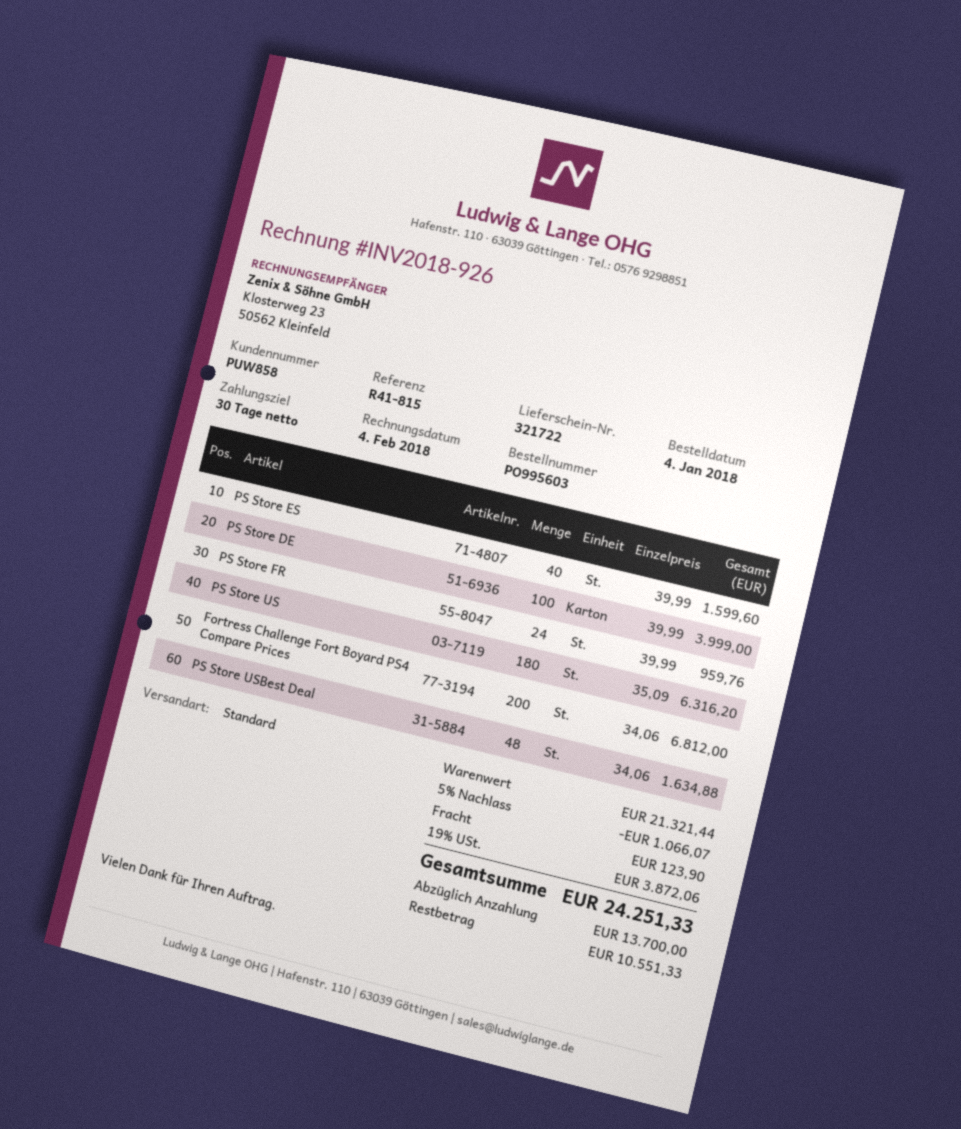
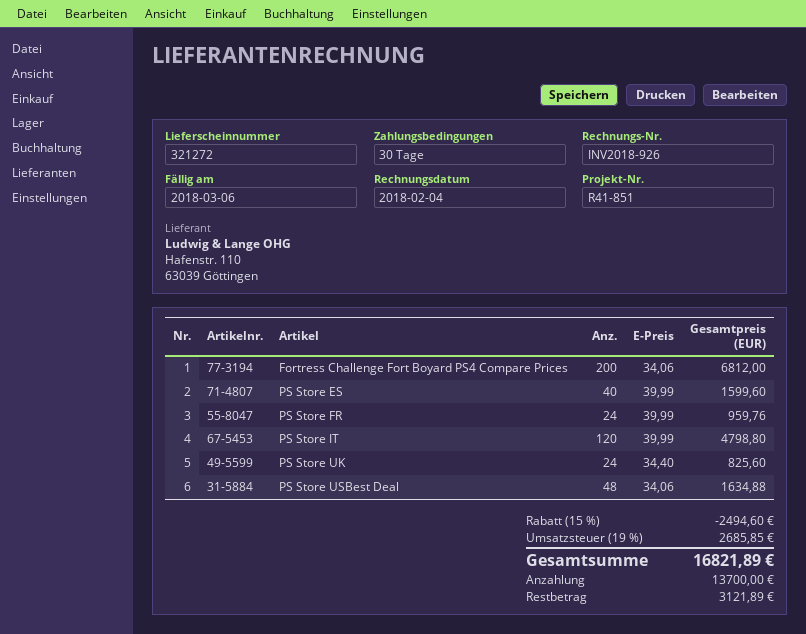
delivery note number: 321722 -> 321272
reference: R41-815 -> R41-851
PS Store DE: 100 x 39.99 = 3999.00 -> none
PS Store US: 180 x 35.09 = 6316.20 -> none
PS Store IT: none -> 120 x 39.99 = 4798.80
PS Store UK: none -> 24 x 34.40 = 825.60
discount: 5% = 1066.07 -> 15% = 2494.60
shipping: 123.90 -> none
tax: 19% = 3872.06 -> 19% = 2685.85
total: 24251.33 -> 16821.89
balance: 10551.33 -> 3121.89

